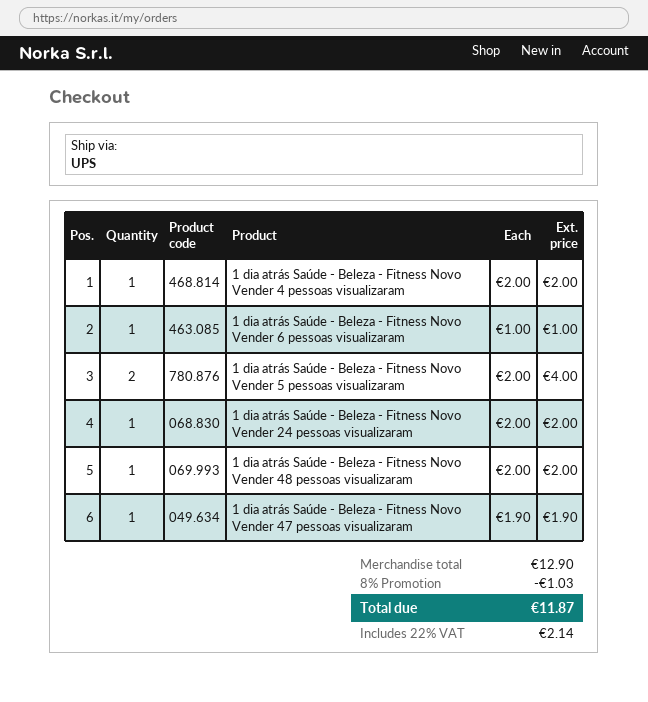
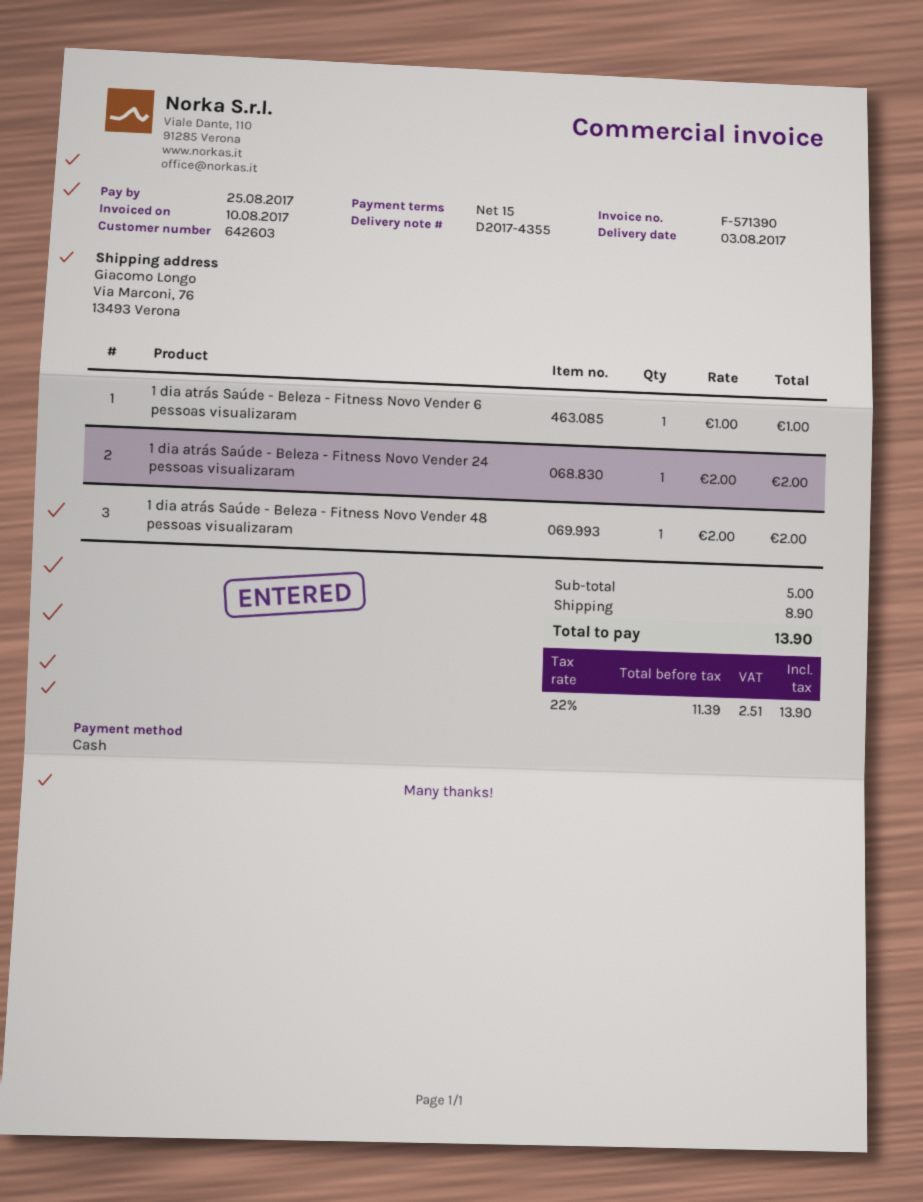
1 dia atrás Saúde - Beleza - Fitness Novo Vender 4 pessoas visualizaram: 1 x 2.00 = 2.00 -> none
1 dia atrás Saúde - Beleza - Fitness Novo Vender 5 pessoas visualizaram: 2 x 2.00 = 4.00 -> none
1 dia atrás Saúde - Beleza - Fitness Novo Vender 47 pessoas visualizaram: 1 x 1.90 = 1.90 -> none
subtotal: 12.90 -> 5.00
discount: 8% = 1.03 -> none
shipping: none -> 8.90
tax: 22% = 2.14 -> 22% = 2.51
total: 11.87 -> 13.90

